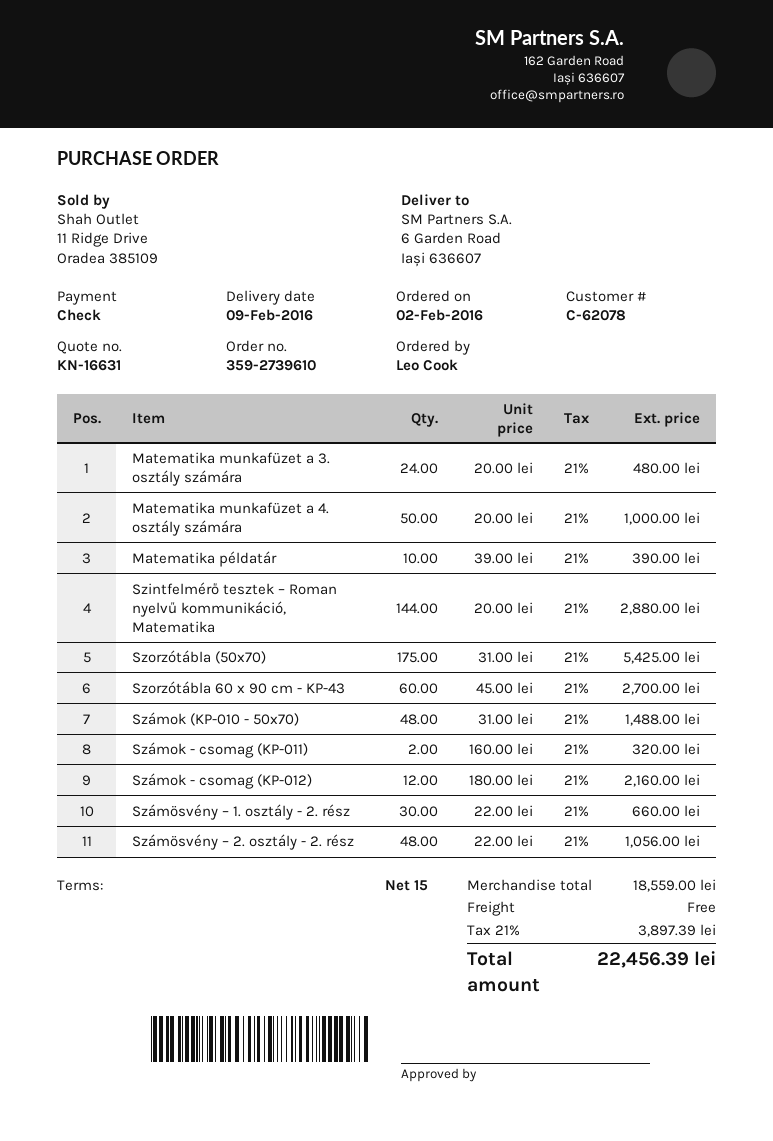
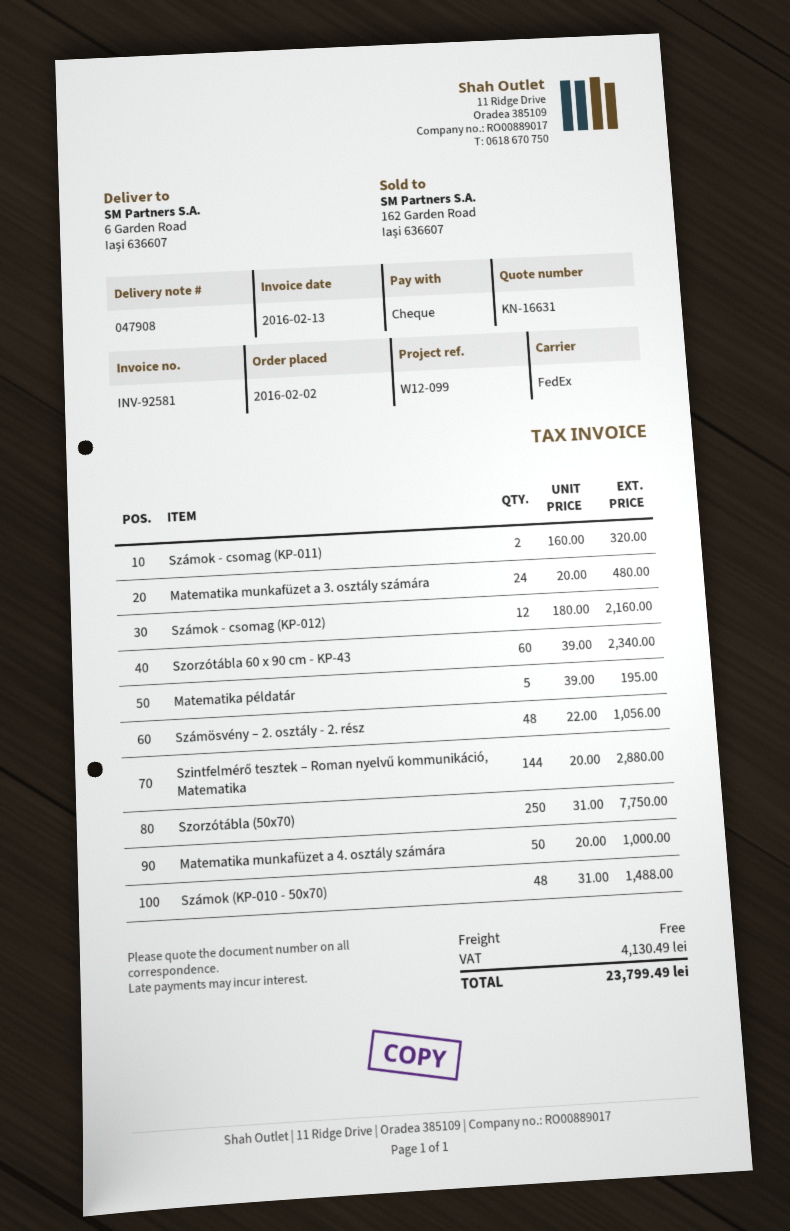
Matematika példatár: 10 x 39.00 = 390.00 -> 5 x 39.00 = 195.00
Szorzótábla (50x70): 175 x 31.00 = 5425.00 -> 250 x 31.00 = 7750.00
Szorzótábla 60 x 90 cm - KP-43: 60 x 45.00 = 2700.00 -> 60 x 39.00 = 2340.00
Számösvény – 1. osztály - 2. rész: 30 x 22.00 = 660.00 -> none
tax: 3897.39 -> 4130.49
total: 22456.39 -> 23799.49

